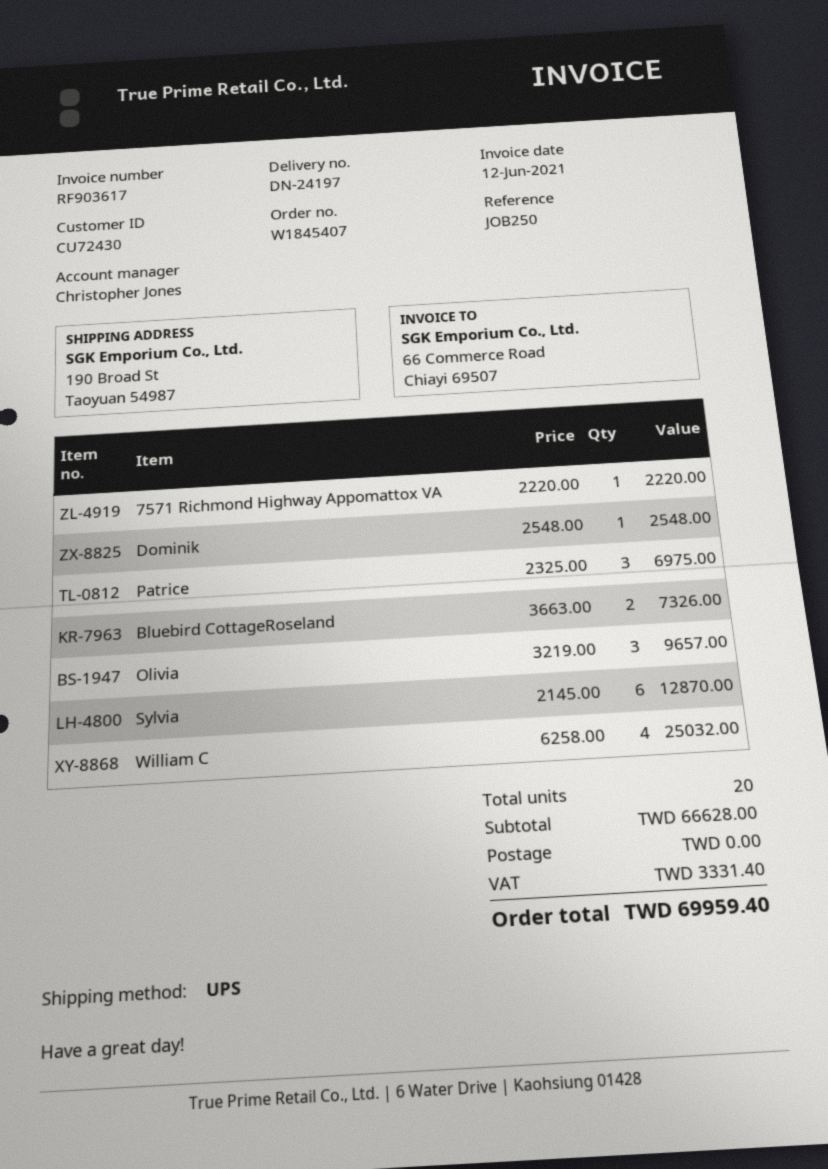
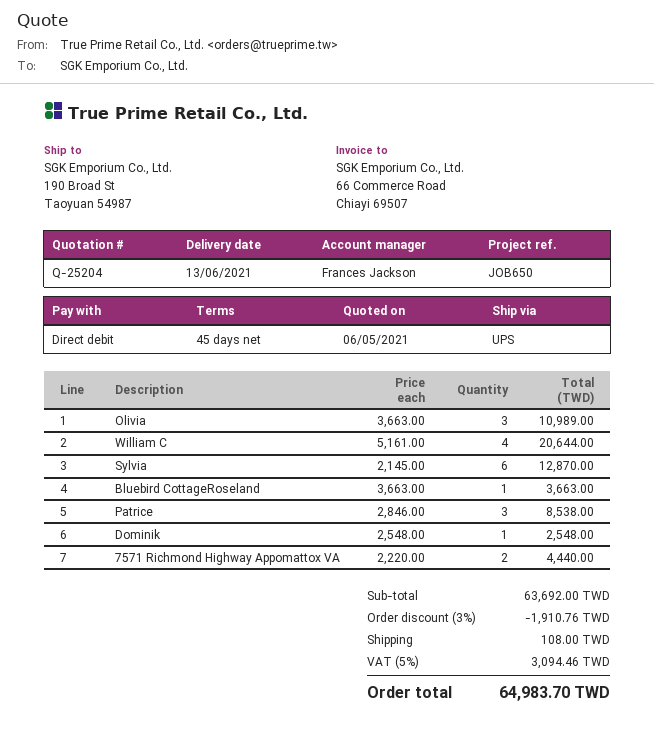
reference: JOB250 -> JOB650
sales rep: Christopher Jones -> Frances Jackson
7571 Richmond Highway Appomattox VA: 1 x 2220.00 = 2220.00 -> 2 x 2220.00 = 4440.00
Patrice: 3 x 2325.00 = 6975.00 -> 3 x 2846.00 = 8538.00
Bluebird CottageRoseland: 2 x 3663.00 = 7326.00 -> 1 x 3663.00 = 3663.00
Olivia: 3 x 3219.00 = 9657.00 -> 3 x 3663.00 = 10989.00
William C: 4 x 6258.00 = 25032.00 -> 4 x 5161.00 = 20644.00
subtotal: 66628.00 -> 63692.00
discount: none -> 3% = 1910.76
shipping: 0.00 -> 108.00
tax: 3331.40 -> 3094.46
total: 69959.40 -> 64983.70

